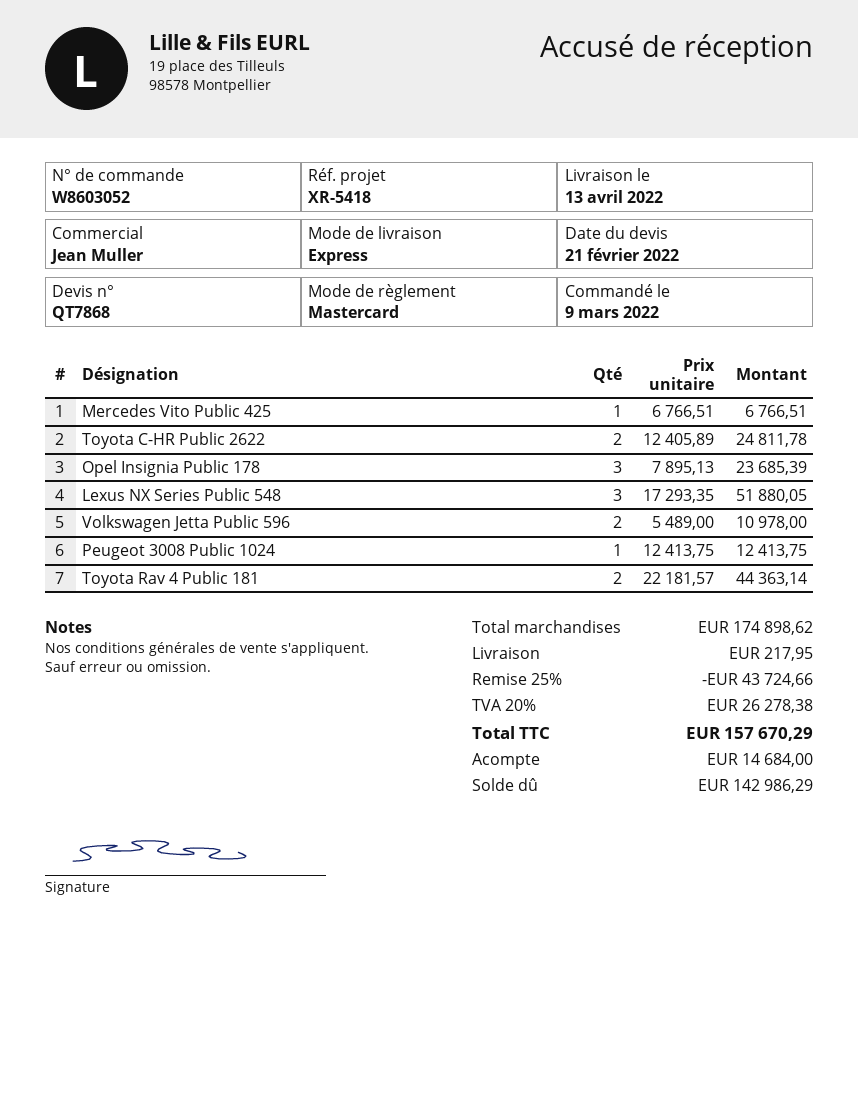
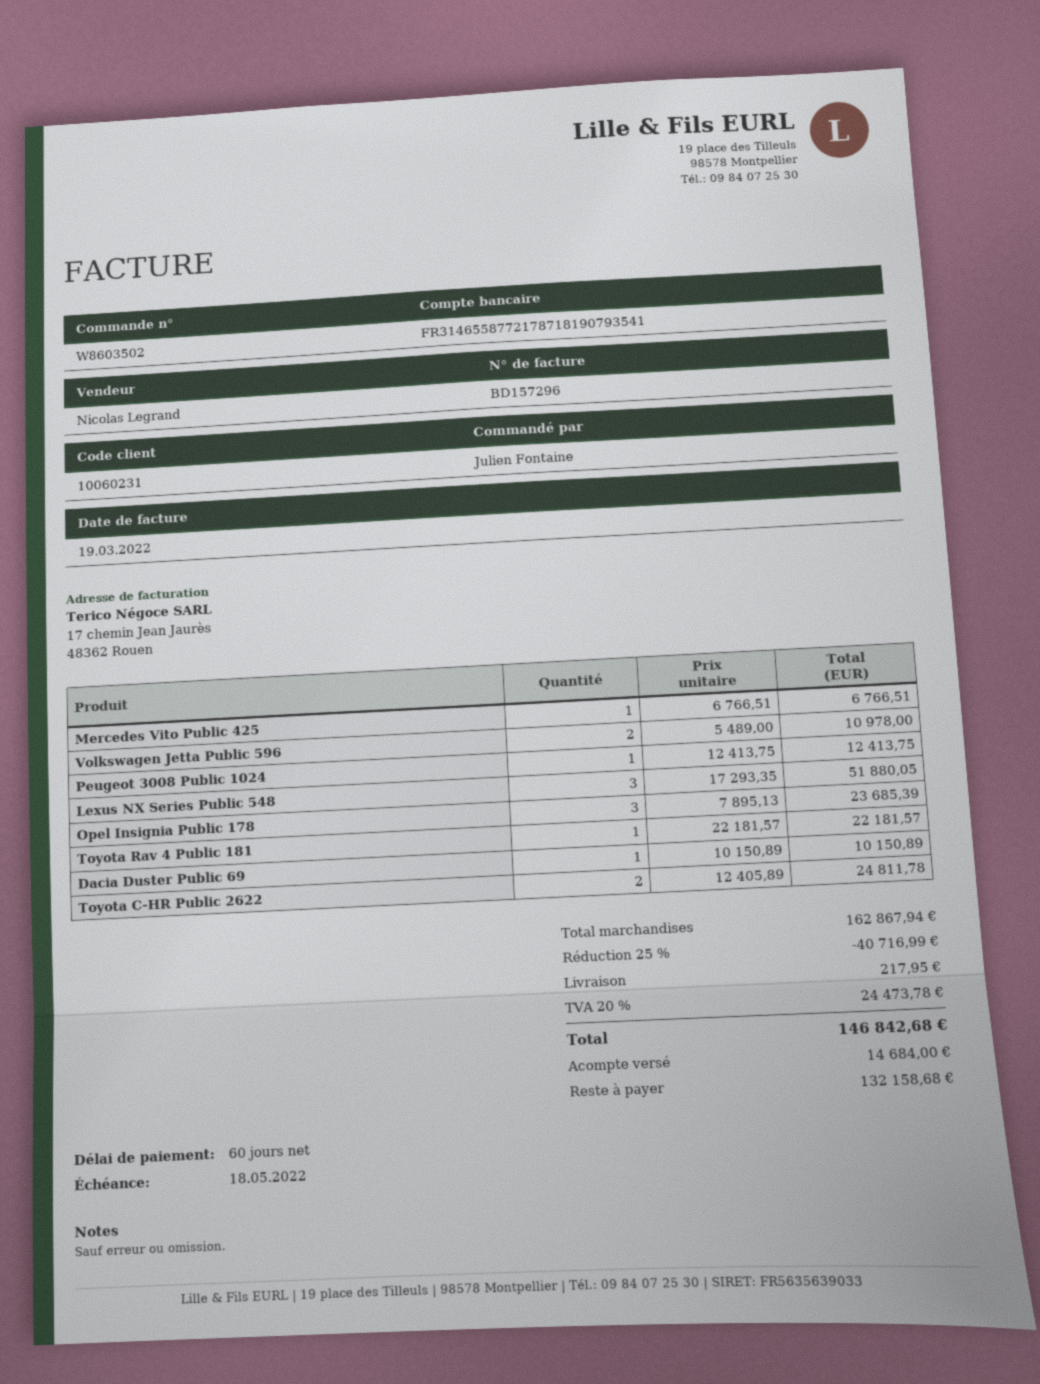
order number: W8603052 -> W8603502
sales rep: Jean Muller -> Nicolas Legrand
Toyota Rav 4 Public 181: 2 x 22181.57 = 44363.14 -> 1 x 22181.57 = 22181.57
Dacia Duster Public 69: none -> 1 x 10150.89 = 10150.89
subtotal: 174898.62 -> 162867.94
discount: 25% = 43724.66 -> 25% = 40716.99
tax: 20% = 26278.38 -> 20% = 24473.78
total: 157670.29 -> 146842.68
balance: 142986.29 -> 132158.68

